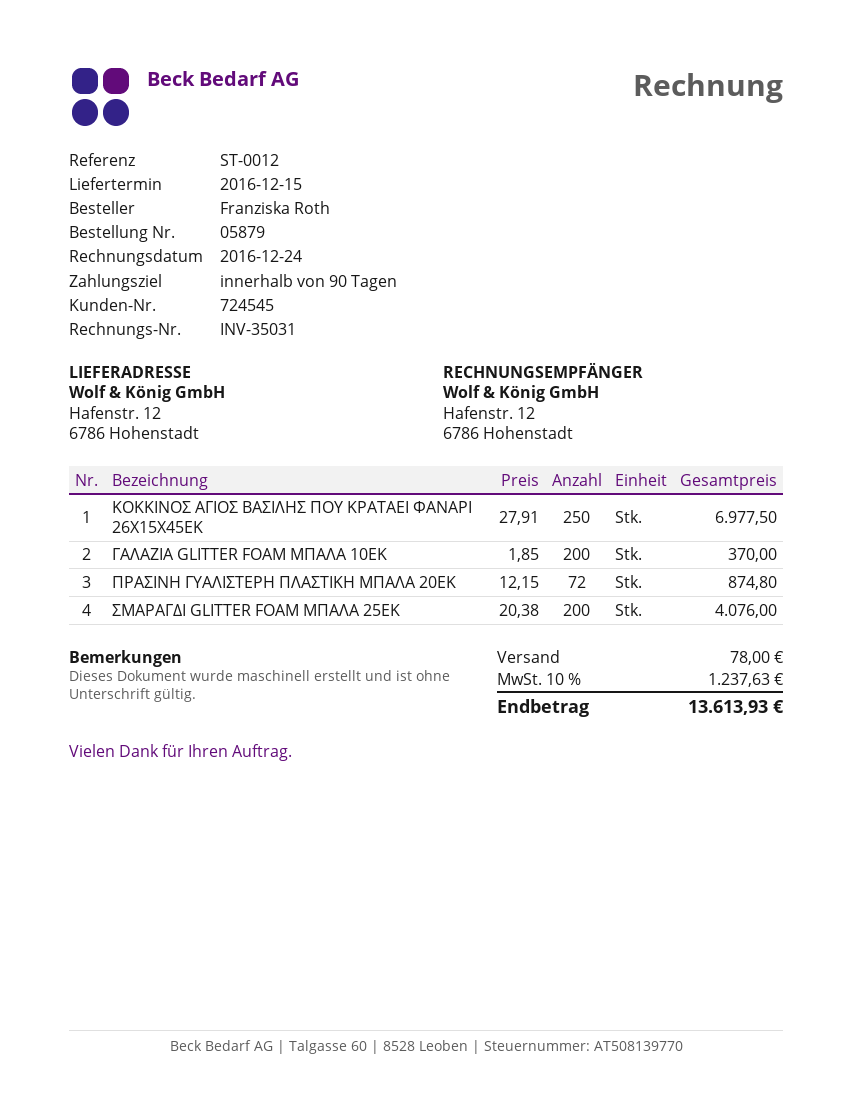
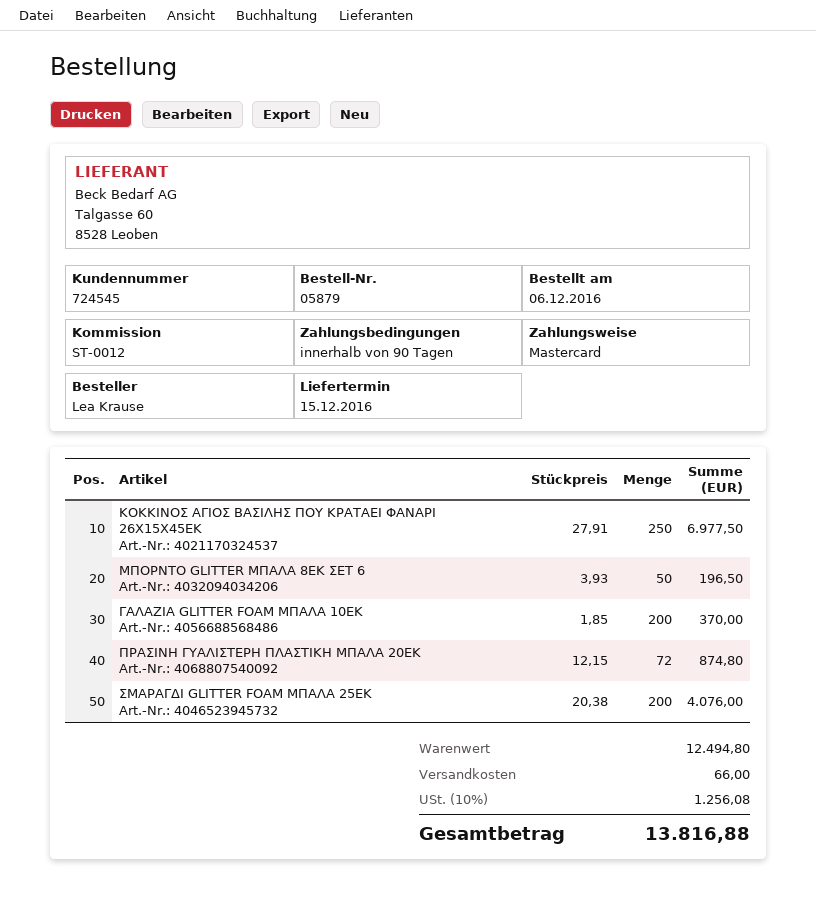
ordered by: Franziska Roth -> Lea Krause
ΜΠΟΡΝΤΟ GLITTER ΜΠΑΛΑ 8ΕΚ ΣΕΤ 6: none -> 50 x 3.93 = 196.50
shipping: 78.00 -> 66.00
tax: 10% = 1237.63 -> 10% = 1256.08
total: 13613.93 -> 13816.88

